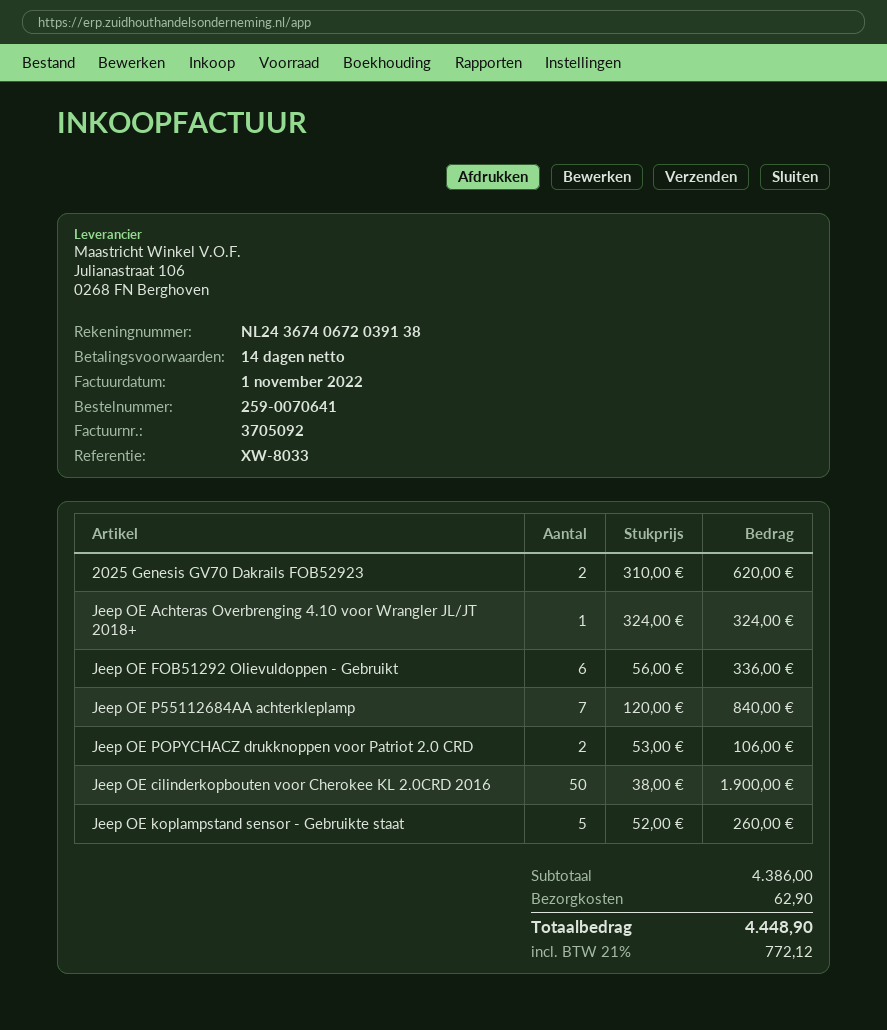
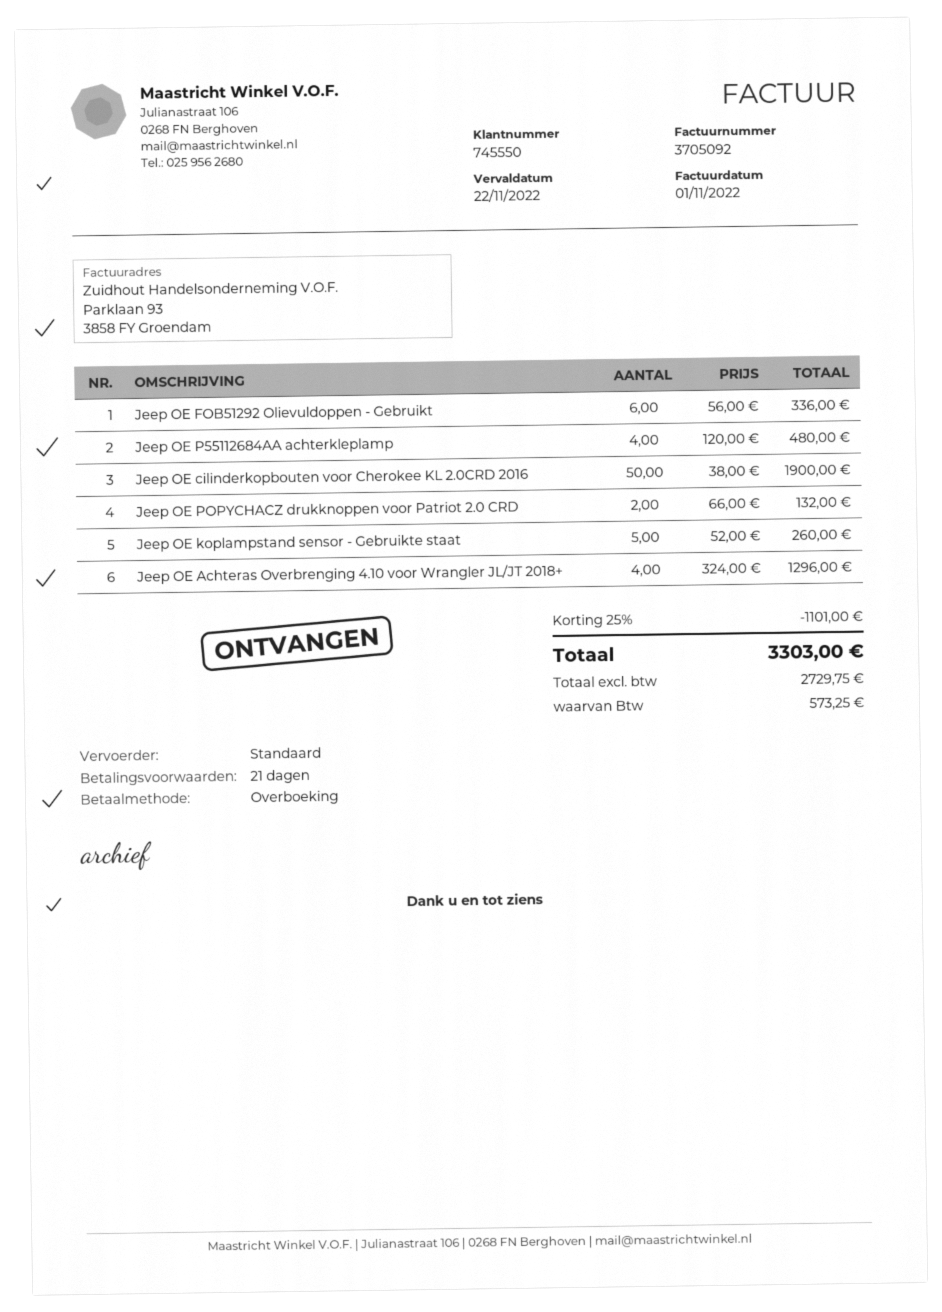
payment terms: 14 days -> 21 days
2025 Genesis GV70 Dakrails FOB52923: 2 x 310.00 = 620.00 -> none
Jeep OE Achteras Overbrenging 4.10 voor Wrangler JL/JT 2018+: 1 x 324.00 = 324.00 -> 4 x 324.00 = 1296.00
Jeep OE P55112684AA achterkleplamp: 7 x 120.00 = 840.00 -> 4 x 120.00 = 480.00
Jeep OE POPYCHACZ drukknoppen voor Patriot 2.0 CRD: 2 x 53.00 = 106.00 -> 2 x 66.00 = 132.00
discount: none -> 25% = 1101.00
shipping: 62.90 -> none
tax: 772.12 -> 573.25
total: 4448.90 -> 3303.00

